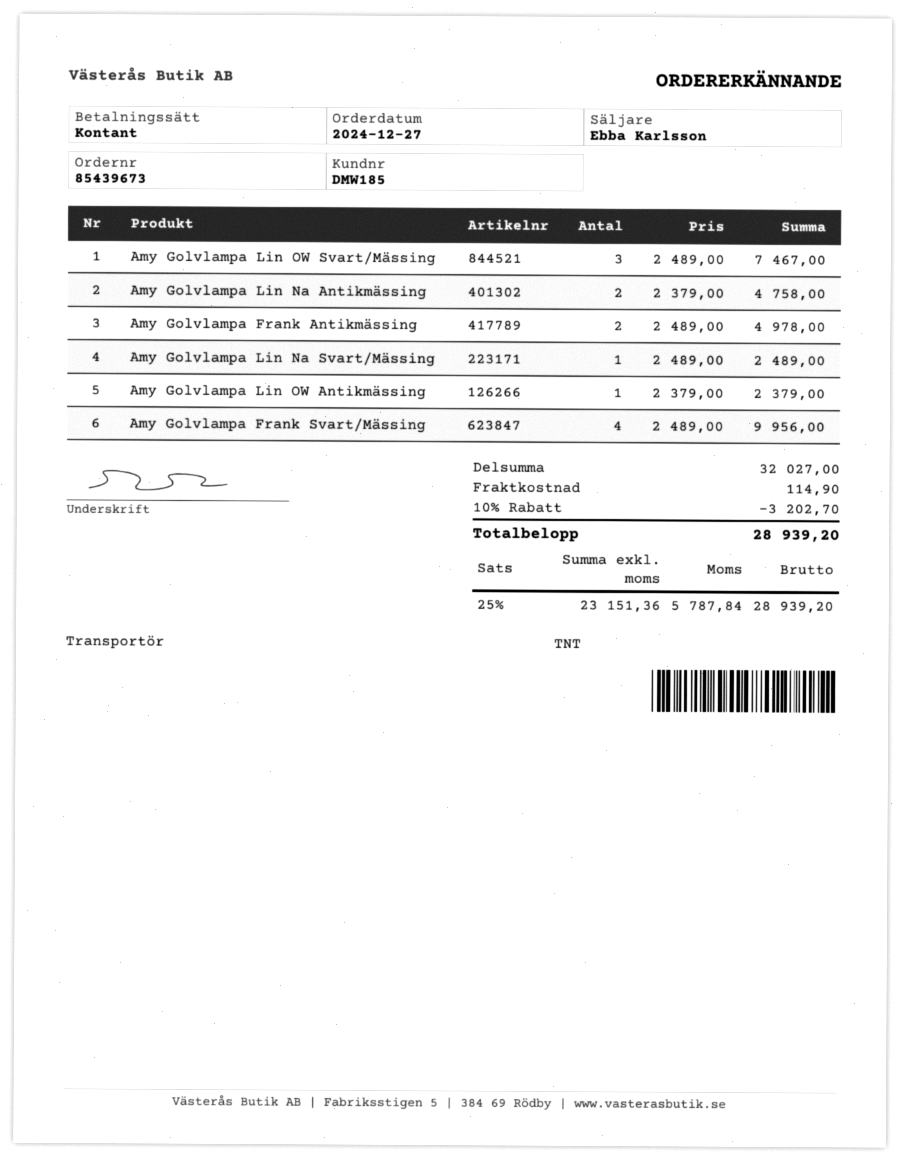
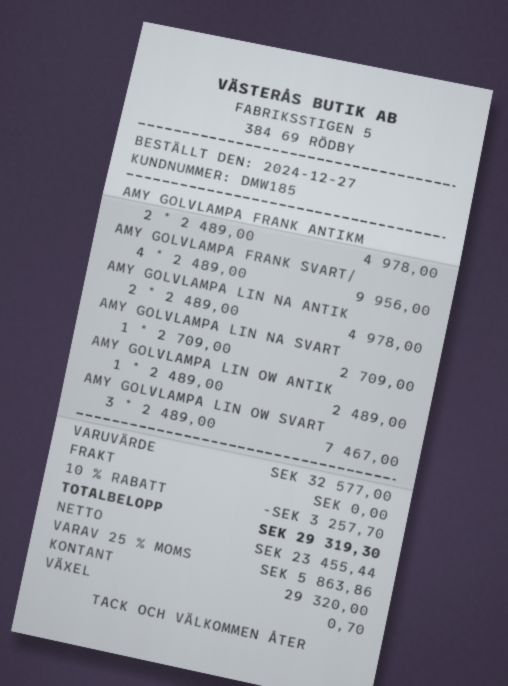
Amy Golvlampa Lin Na Antikmässing: 2 x 2379.00 = 4758.00 -> 2 x 2489.00 = 4978.00
Amy Golvlampa Lin Na Svart/Mässing: 1 x 2489.00 = 2489.00 -> 1 x 2709.00 = 2709.00
Amy Golvlampa Lin OW Antikmässing: 1 x 2379.00 = 2379.00 -> 1 x 2489.00 = 2489.00
subtotal: 32027.00 -> 32577.00
discount: 10% = 3202.70 -> 10% = 3257.70
shipping: 114.90 -> 0.00
net: 23151.36 -> 23455.44
tax: 25% = 5787.84 -> 25% = 5863.86
total: 28939.20 -> 29319.30

